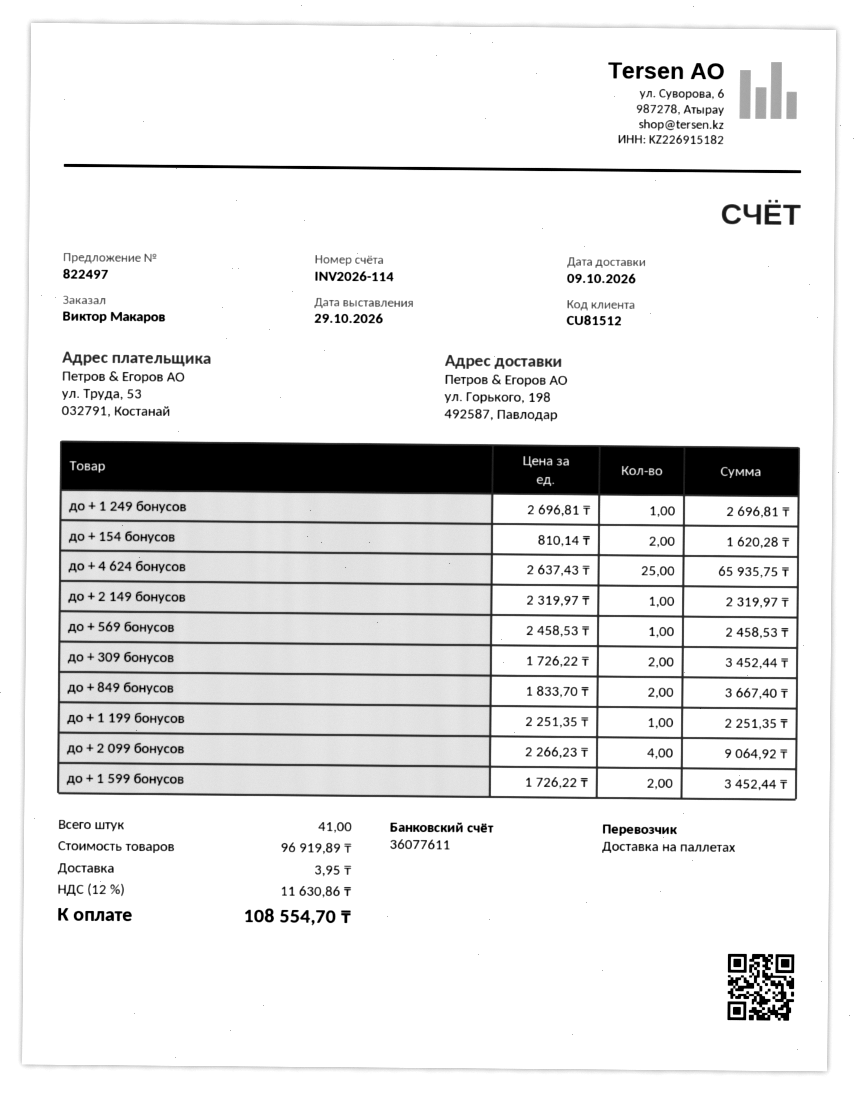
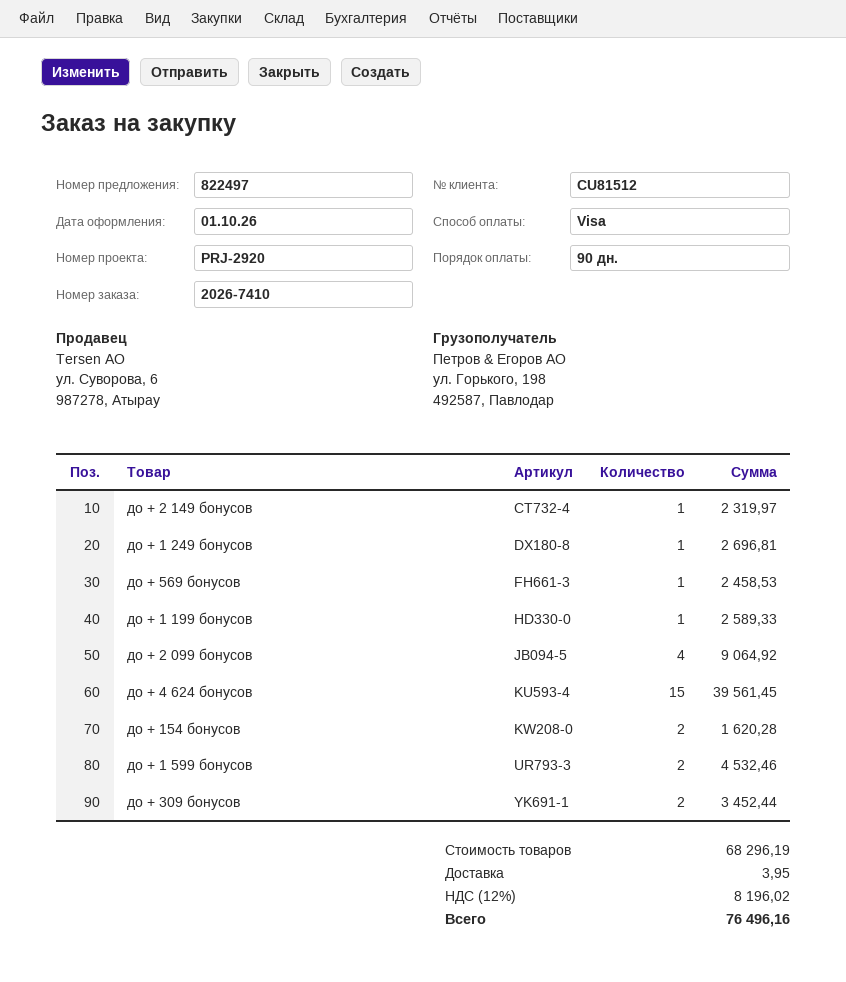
до + 4 624 бонусов: 25 for 65935.75 -> 15 for 39561.45
до + 849 бонусов: 2 for 3667.40 -> none
до + 1 199 бонусов: 1 for 2251.35 -> 1 for 2589.33
до + 1 599 бонусов: 2 for 3452.44 -> 2 for 4532.46
subtotal: 96919.89 -> 68296.19
tax: 12% = 11630.86 -> 12% = 8196.02
total: 108554.70 -> 76496.16

